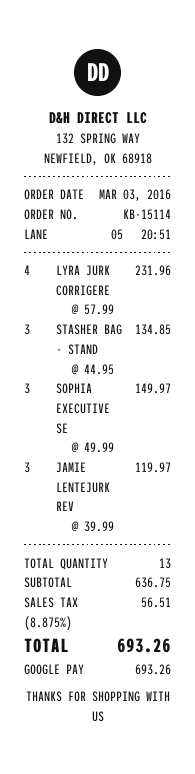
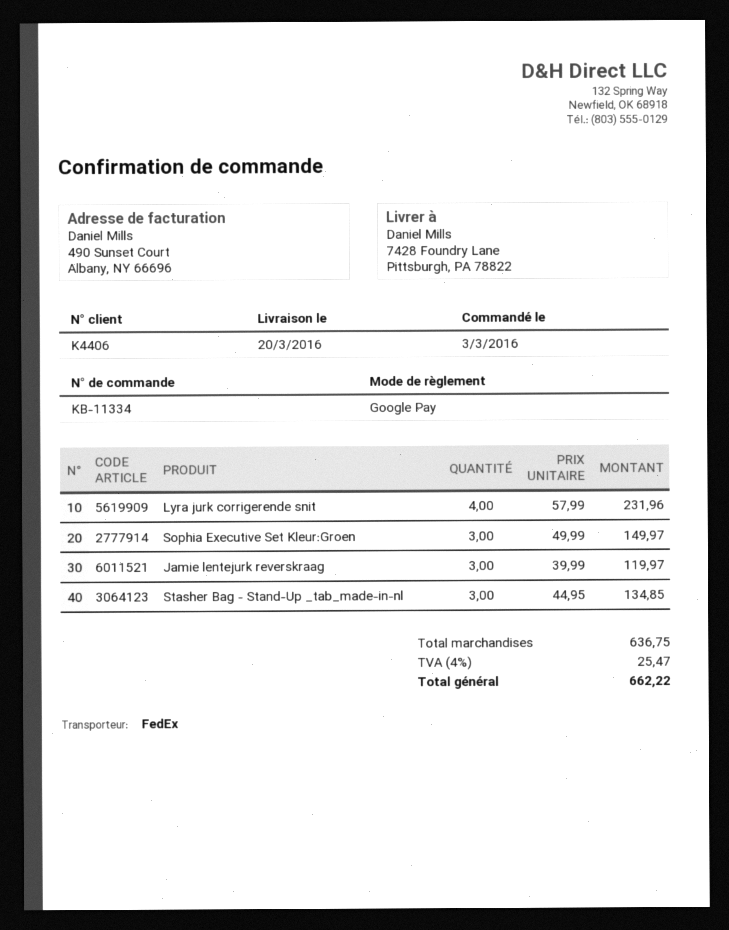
order number: KB-15114 -> KB-11334
tax: 8.875% = 56.51 -> 4% = 25.47
total: 693.26 -> 662.22

